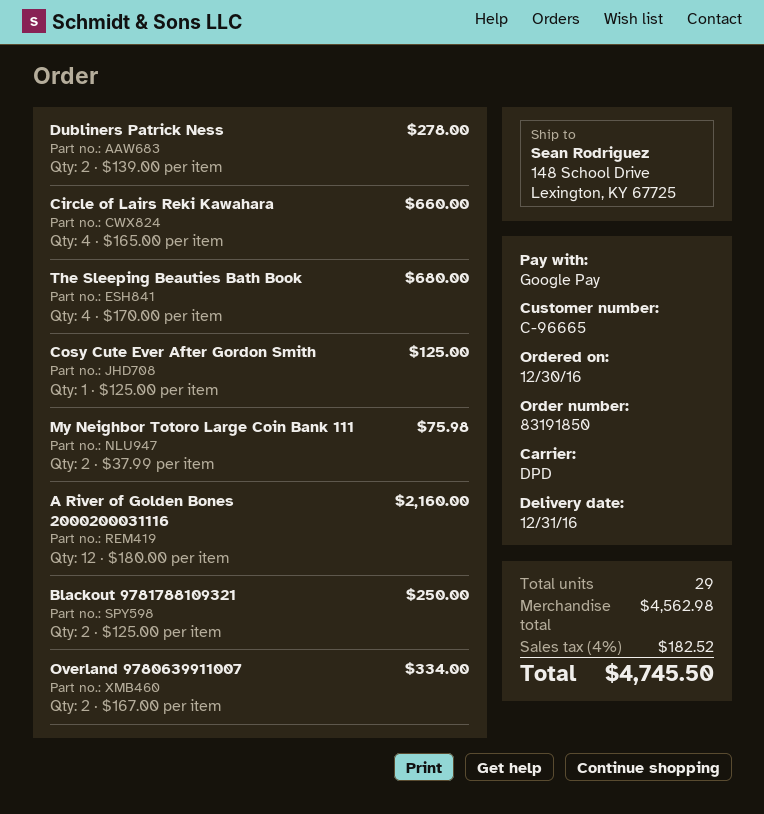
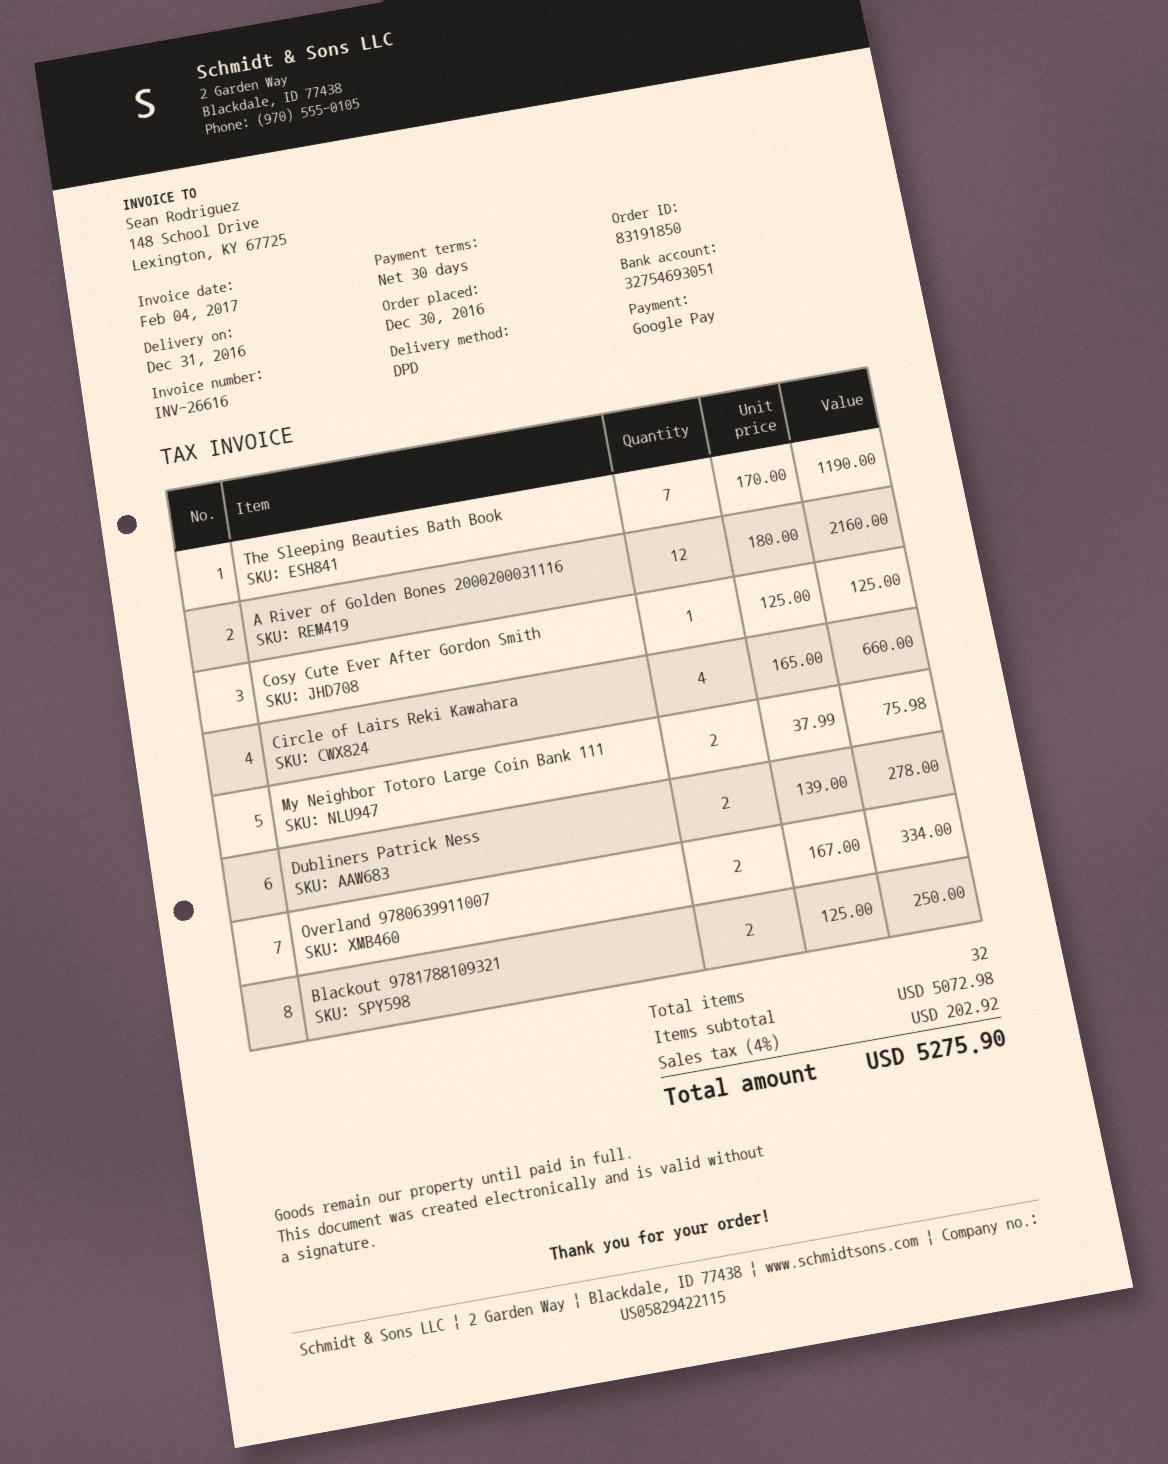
The Sleeping Beauties Bath Book: 4 x 170.00 = 680.00 -> 7 x 170.00 = 1190.00
total quantity: 29 -> 32
subtotal: 4562.98 -> 5072.98
tax: 4% = 182.52 -> 4% = 202.92
total: 4745.50 -> 5275.90

